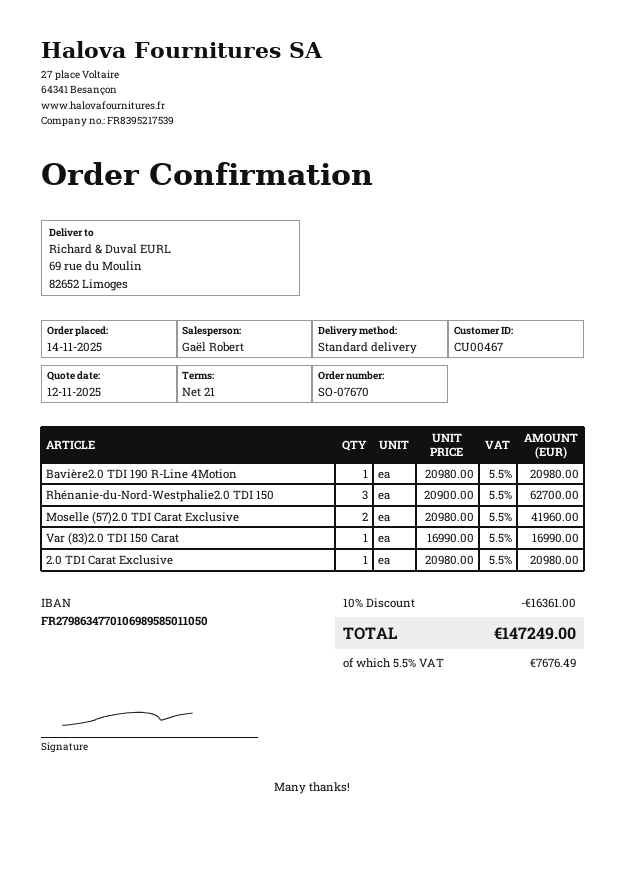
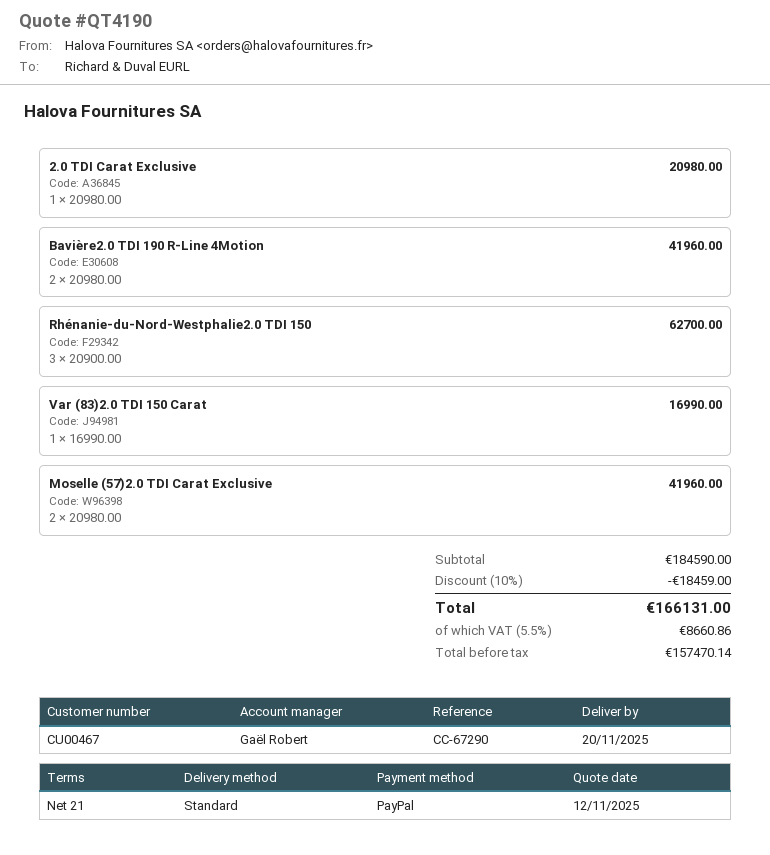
Bavière2.0 TDI 190 R-Line 4Motion: 1 x 20980.00 = 20980.00 -> 2 x 20980.00 = 41960.00
discount: 10% = 16361.00 -> 10% = 18459.00
tax: 5.5% = 7676.49 -> 5.5% = 8660.86
total: 147249.00 -> 166131.00

